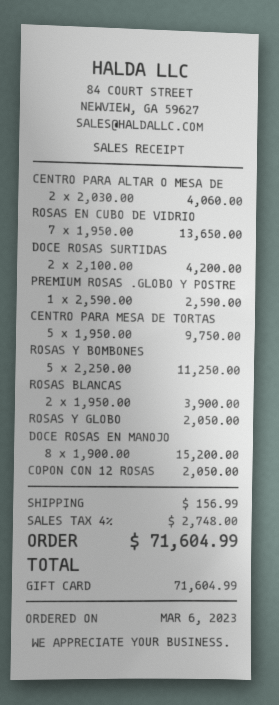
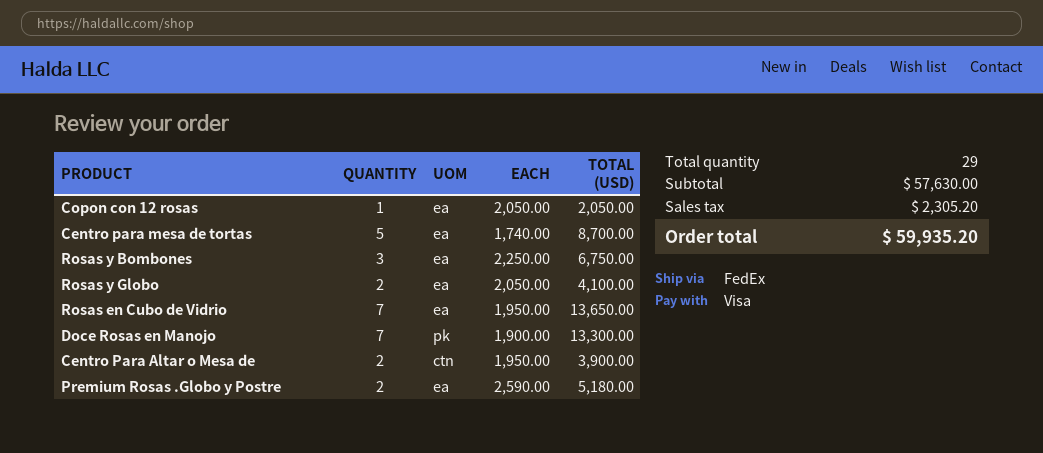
payment method: gift card -> Visa
CENTRO PARA ALTAR O MESA DE: 2 x 2030.00 = 4060.00 -> 2 x 1950.00 = 3900.00
DOCE ROSAS SURTIDAS: 2 x 2100.00 = 4200.00 -> none
PREMIUM ROSAS .GLOBO Y POSTRE: 1 x 2590.00 = 2590.00 -> 2 x 2590.00 = 5180.00
CENTRO PARA MESA DE TORTAS: 5 x 1950.00 = 9750.00 -> 5 x 1740.00 = 8700.00
ROSAS Y BOMBONES: 5 x 2250.00 = 11250.00 -> 3 x 2250.00 = 6750.00
ROSAS BLANCAS: 2 x 1950.00 = 3900.00 -> none
ROSAS Y GLOBO: 1 x 2050.00 = 2050.00 -> 2 x 2050.00 = 4100.00
DOCE ROSAS EN MANOJO: 8 x 1900.00 = 15200.00 -> 7 x 1900.00 = 13300.00
shipping: 156.99 -> none
tax: 2748.00 -> 2305.20
total: 71604.99 -> 59935.20

